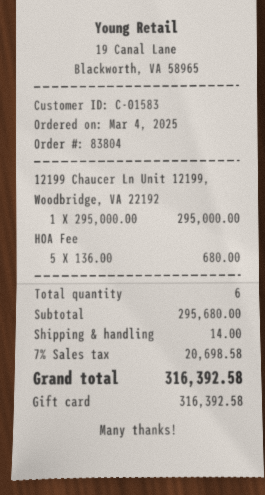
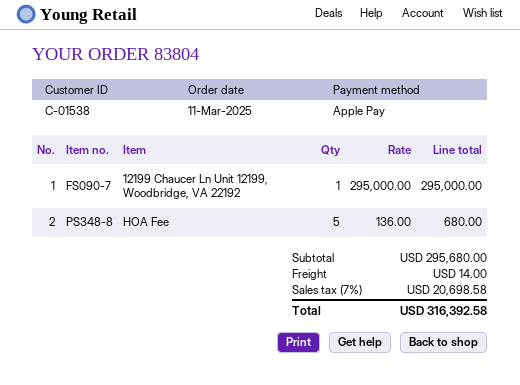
order date: 2025-03-04 -> 2025-03-11
customer number: C-01583 -> C-01538
payment method: gift card -> Apple Pay

